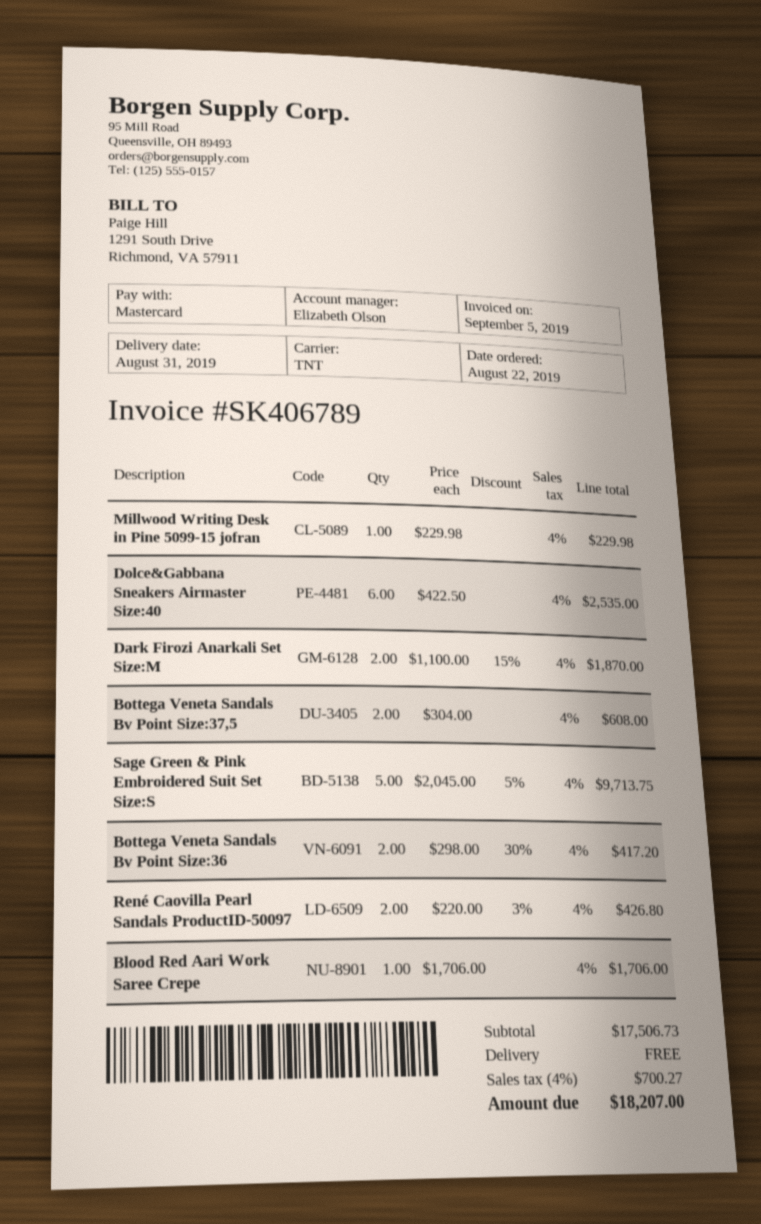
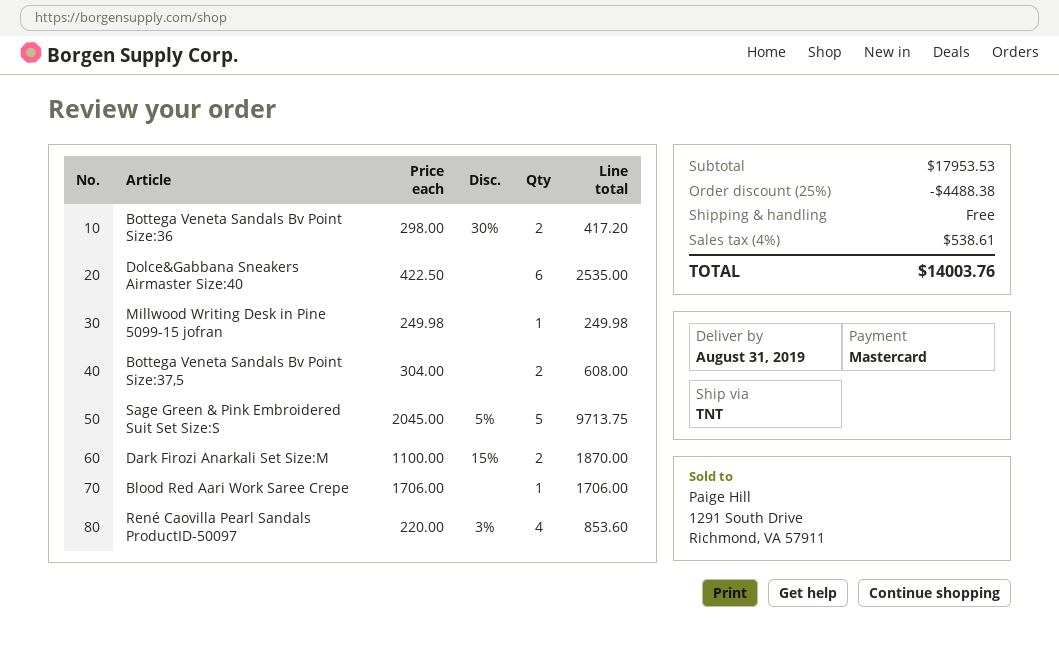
Millwood Writing Desk in Pine 5099-15 jofran: 1 x 229.98 = 229.98 -> 1 x 249.98 = 249.98
René Caovilla Pearl Sandals ProductID-50097: 2 x 220.00 - 3% = 426.80 -> 4 x 220.00 - 3% = 853.60
subtotal: 17506.73 -> 17953.53
discount: none -> 25% = 4488.38
tax: 4% = 700.27 -> 4% = 538.61
total: 18207.00 -> 14003.76

